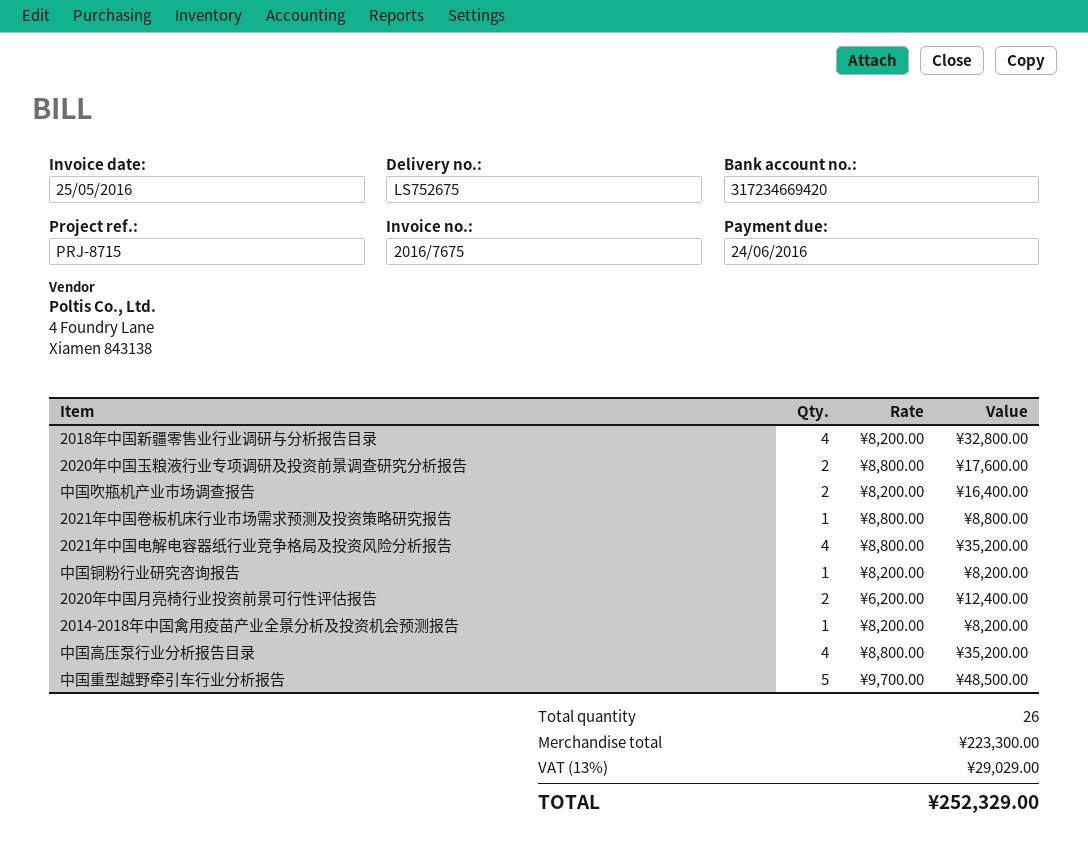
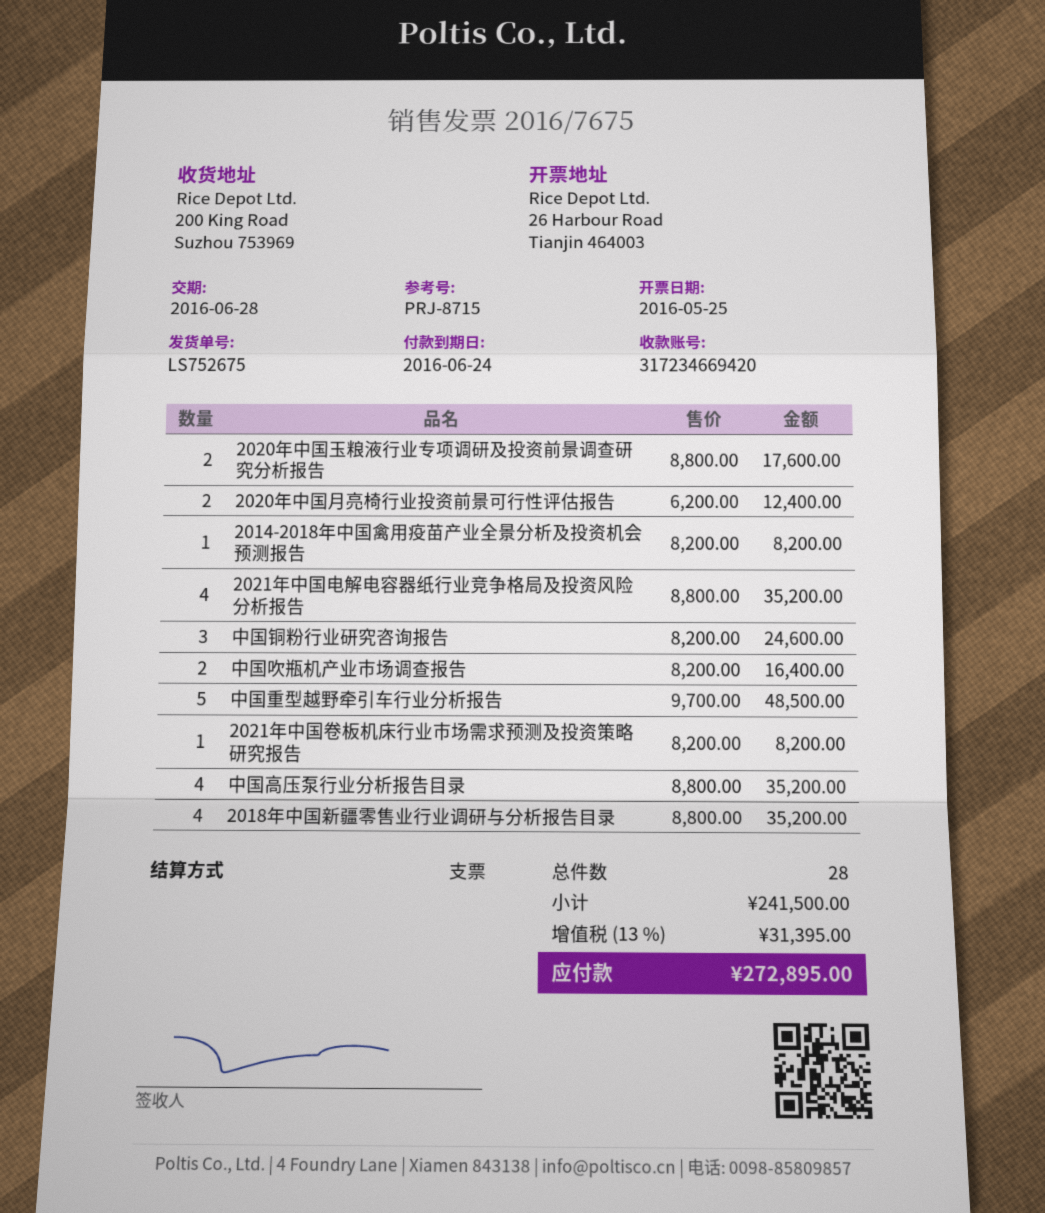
2018年中国新疆零售业行业调研与分析报告目录: 4 x 8200.00 = 32800.00 -> 4 x 8800.00 = 35200.00
2021年中国卷板机床行业市场需求预测及投资策略研究报告: 1 x 8800.00 = 8800.00 -> 1 x 8200.00 = 8200.00
中国铜粉行业研究咨询报告: 1 x 8200.00 = 8200.00 -> 3 x 8200.00 = 24600.00
total quantity: 26 -> 28
subtotal: 223300.00 -> 241500.00
tax: 13% = 29029.00 -> 13% = 31395.00
total: 252329.00 -> 272895.00

